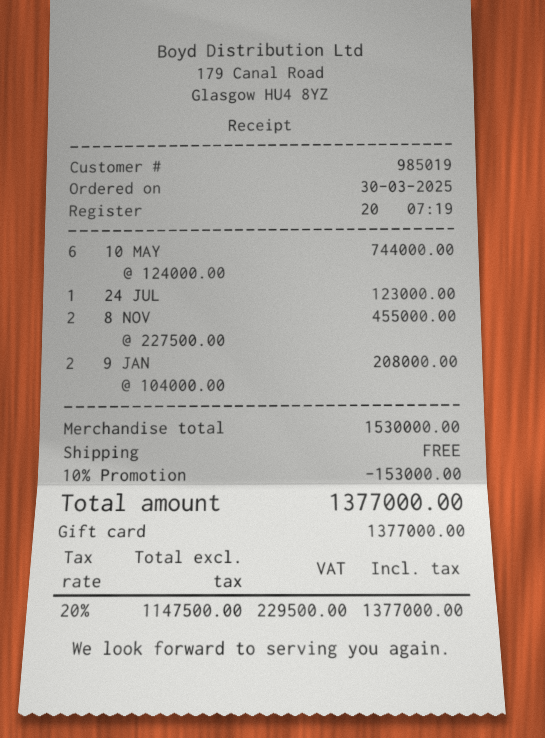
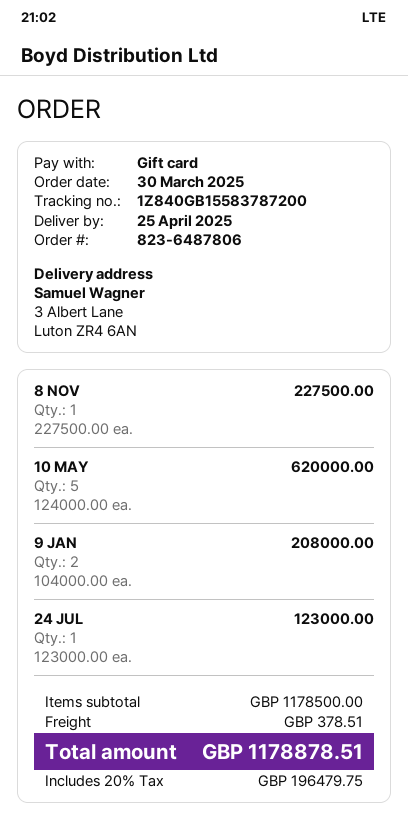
10 MAY: 6 x 124000.00 = 744000.00 -> 5 x 124000.00 = 620000.00
8 NOV: 2 x 227500.00 = 455000.00 -> 1 x 227500.00 = 227500.00
subtotal: 1530000.00 -> 1178500.00
discount: 10% = 153000.00 -> none
shipping: 0.00 -> 378.51
tax: 20% = 229500.00 -> 20% = 196479.75
total: 1377000.00 -> 1178878.51

